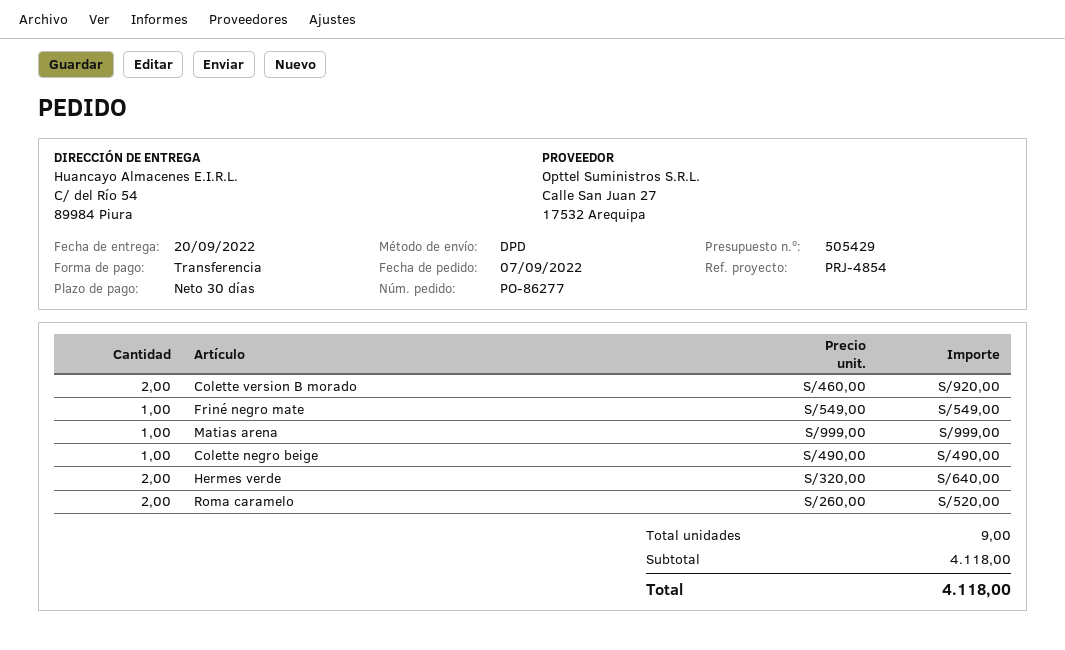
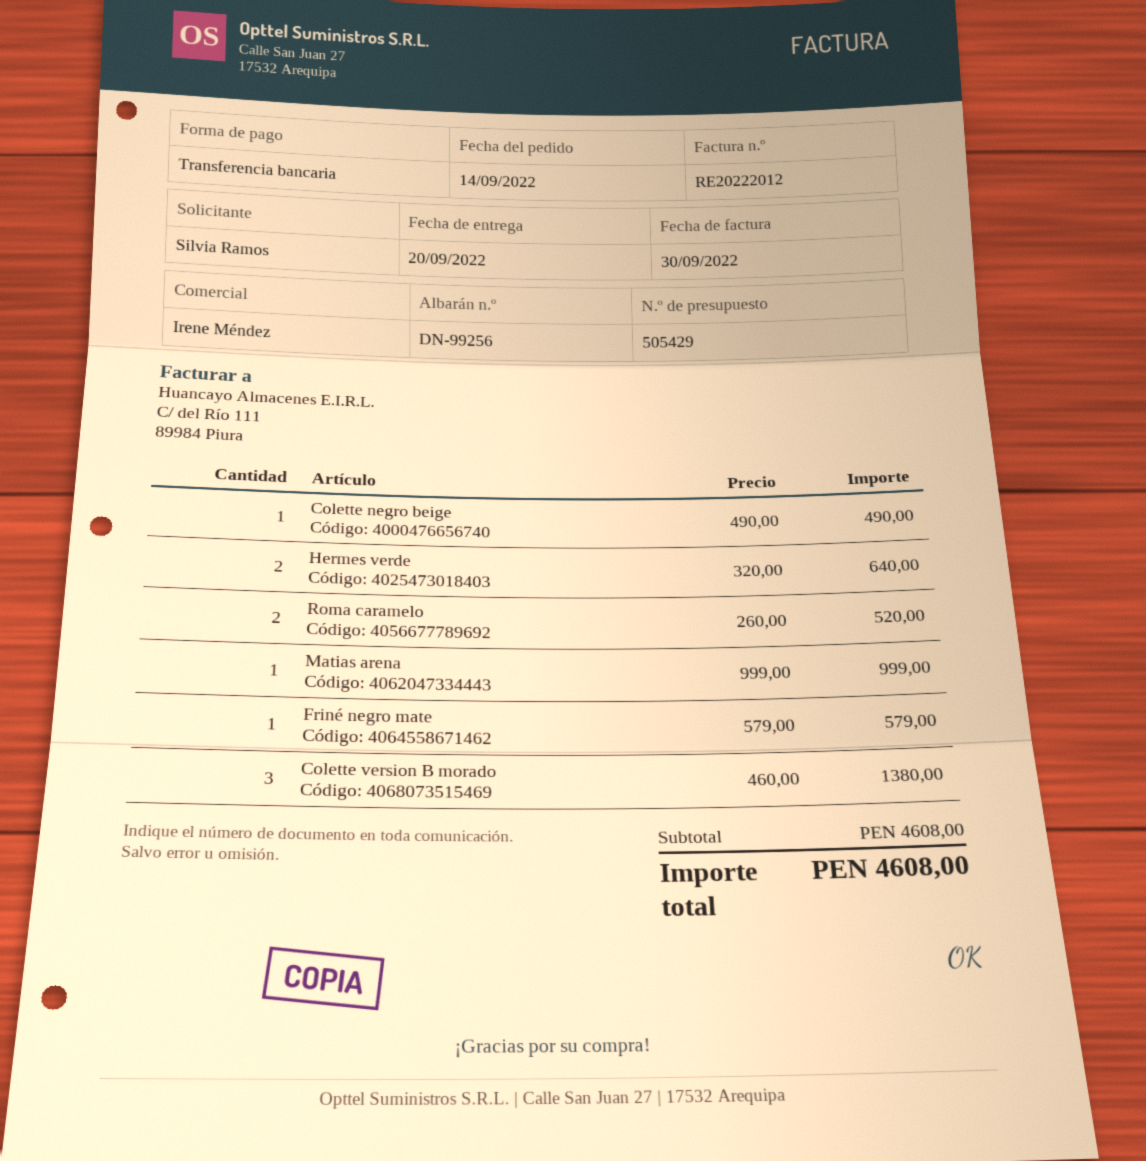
order date: 2022-09-07 -> 2022-09-14
Colette version B morado: 2 x 460.00 = 920.00 -> 3 x 460.00 = 1380.00
Friné negro mate: 1 x 549.00 = 549.00 -> 1 x 579.00 = 579.00
subtotal: 4118.00 -> 4608.00
total: 4118.00 -> 4608.00

